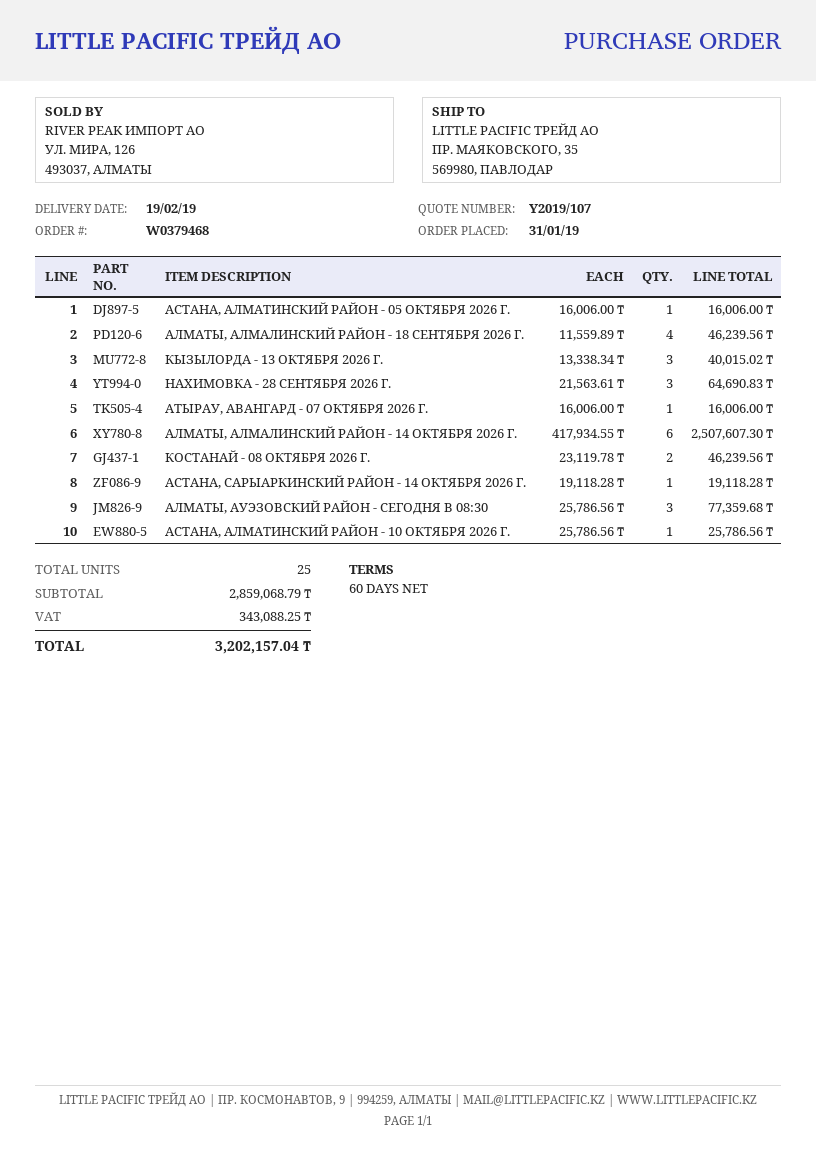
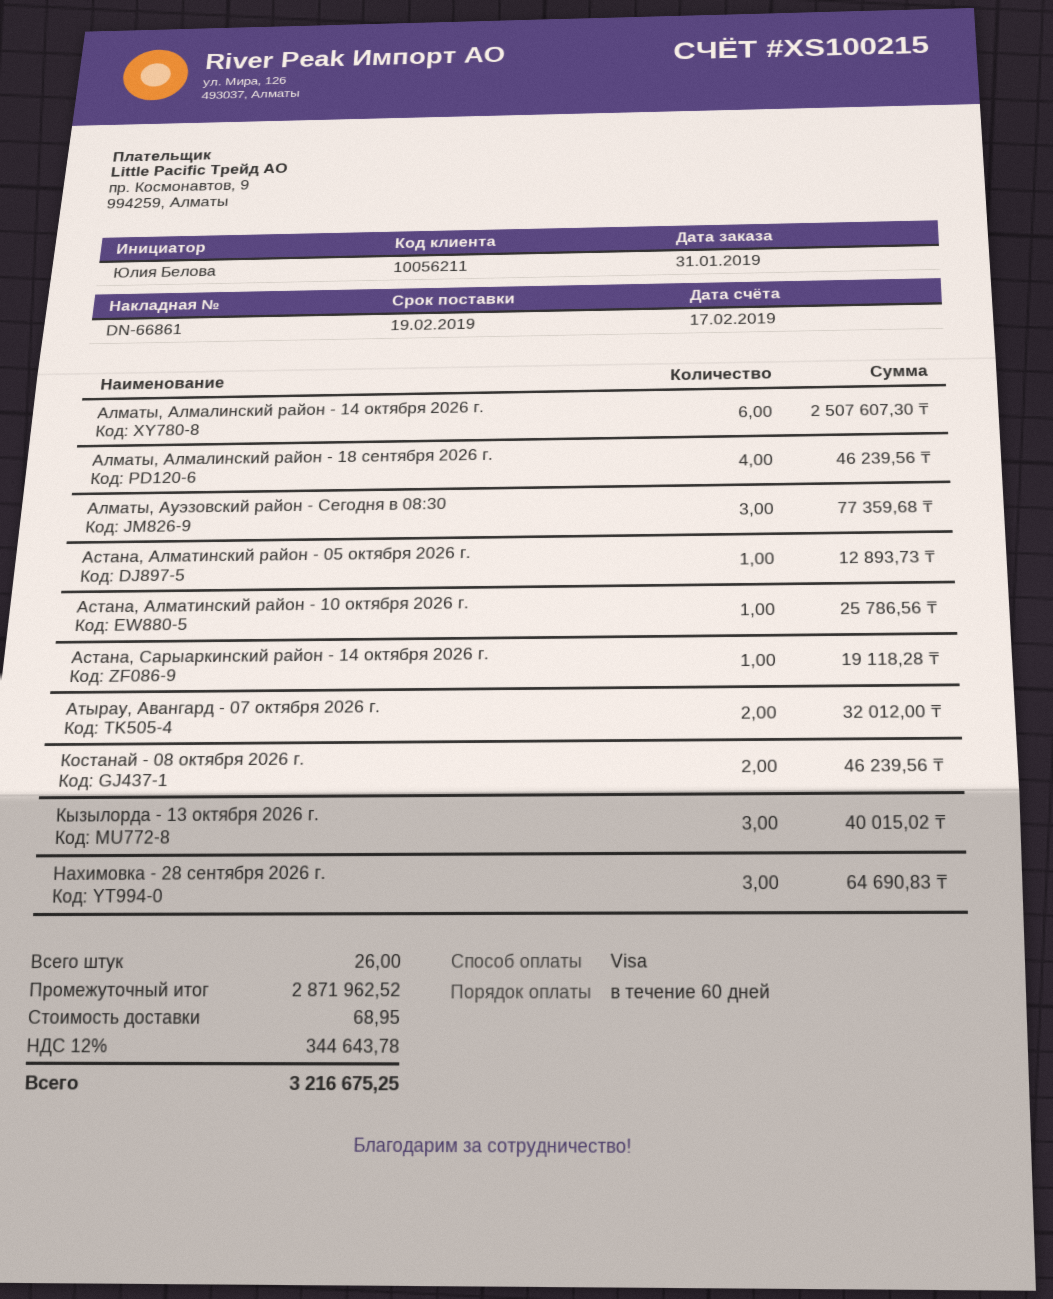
АСТАНА, АЛМАТИНСКИЙ РАЙОН - 05 ОКТЯБРЯ 2026 Г.: 1 for 16006.00 -> 1 for 12893.73
АТЫРАУ, АВАНГАРД - 07 ОКТЯБРЯ 2026 Г.: 1 for 16006.00 -> 2 for 32012.00
total quantity: 25 -> 26
subtotal: 2859068.79 -> 2871962.52
shipping: none -> 68.95
tax: 343088.25 -> 344643.78
total: 3202157.04 -> 3216675.25

